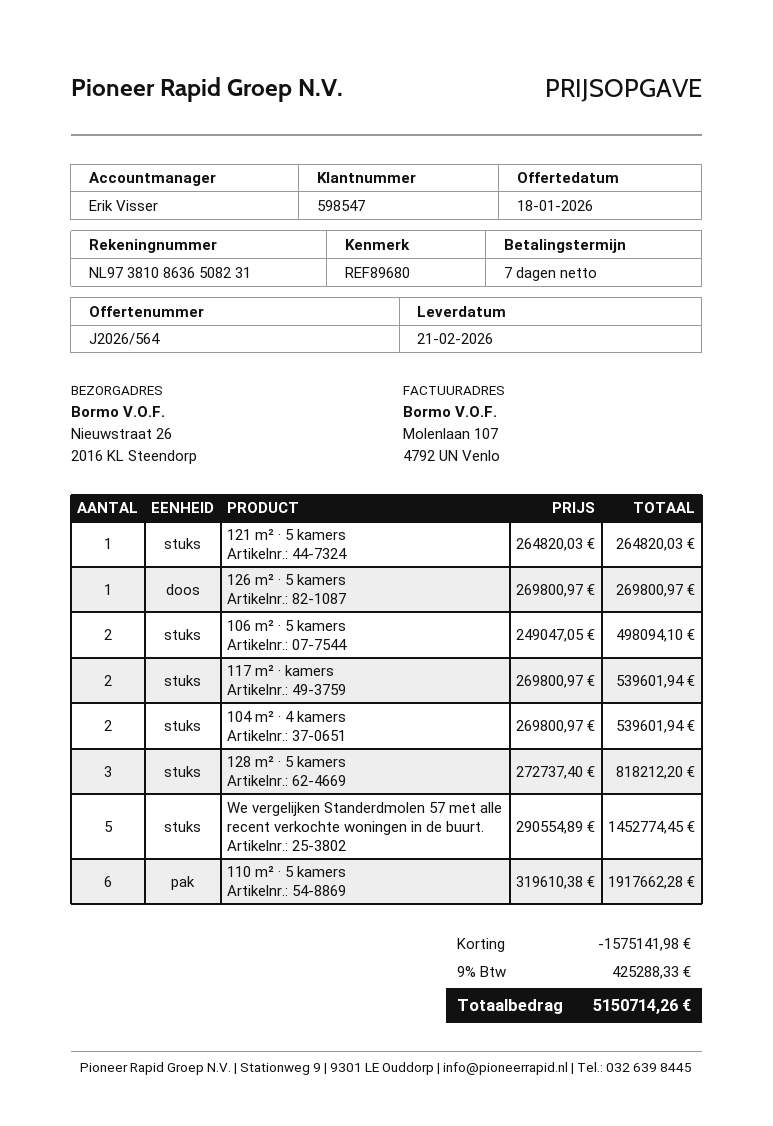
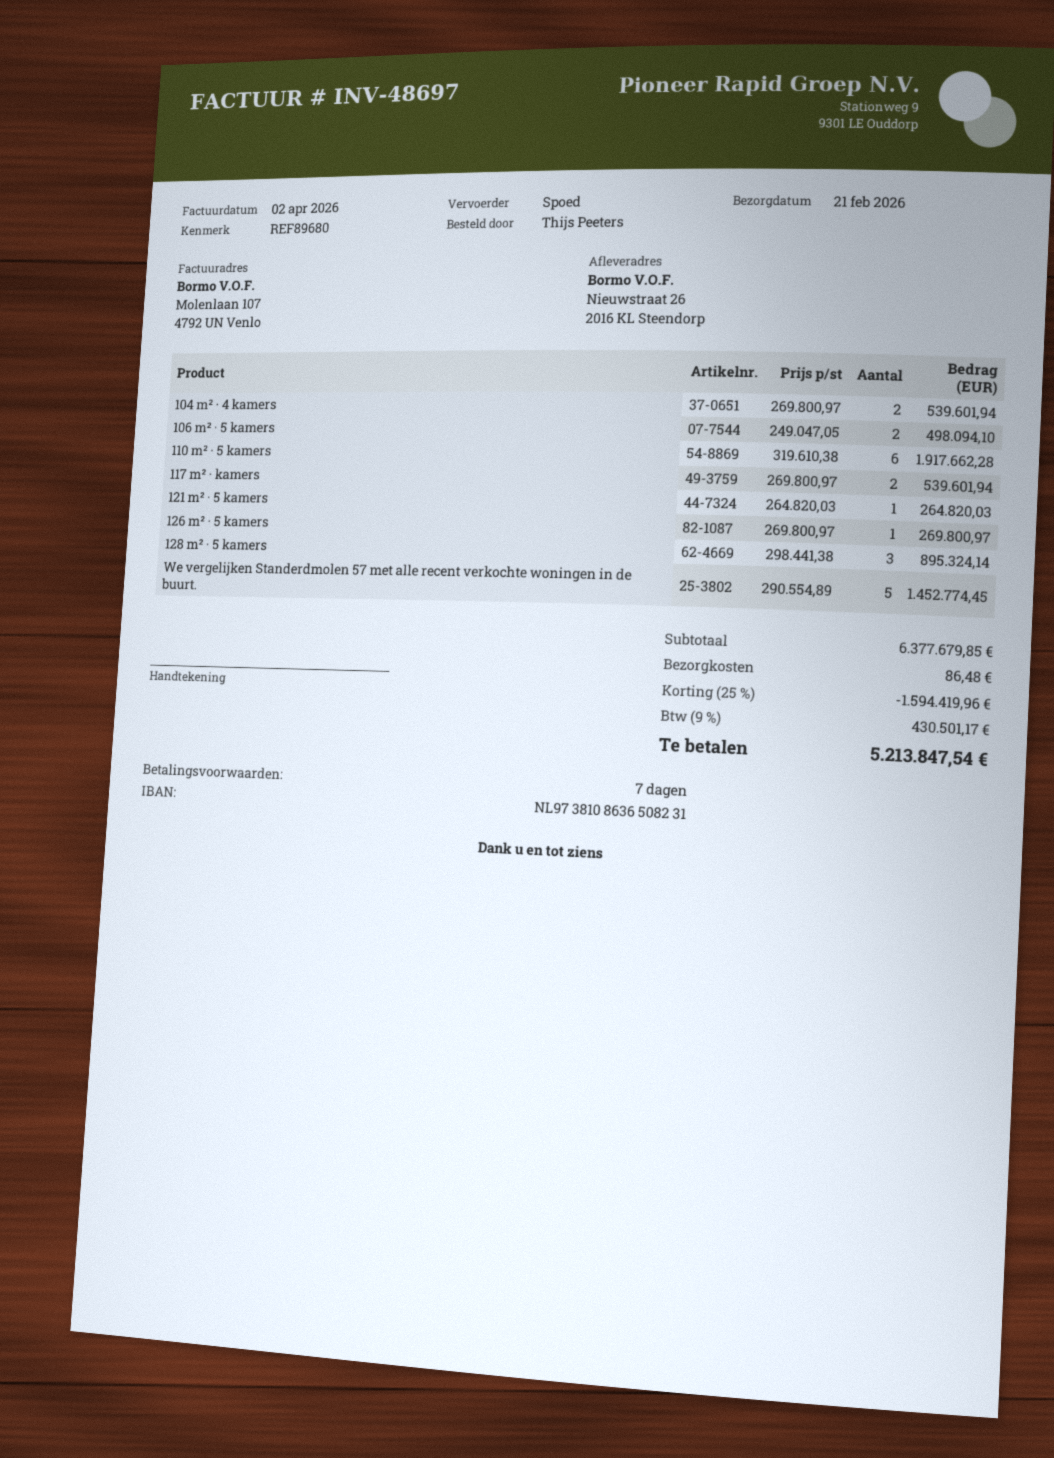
128 m² · 5 kamers: 3 x 272737.40 = 818212.20 -> 3 x 298441.38 = 895324.14
discount: 1575141.98 -> 1594419.96
shipping: none -> 86.48
tax: 9% = 425288.33 -> 9% = 430501.17
total: 5150714.26 -> 5213847.54

